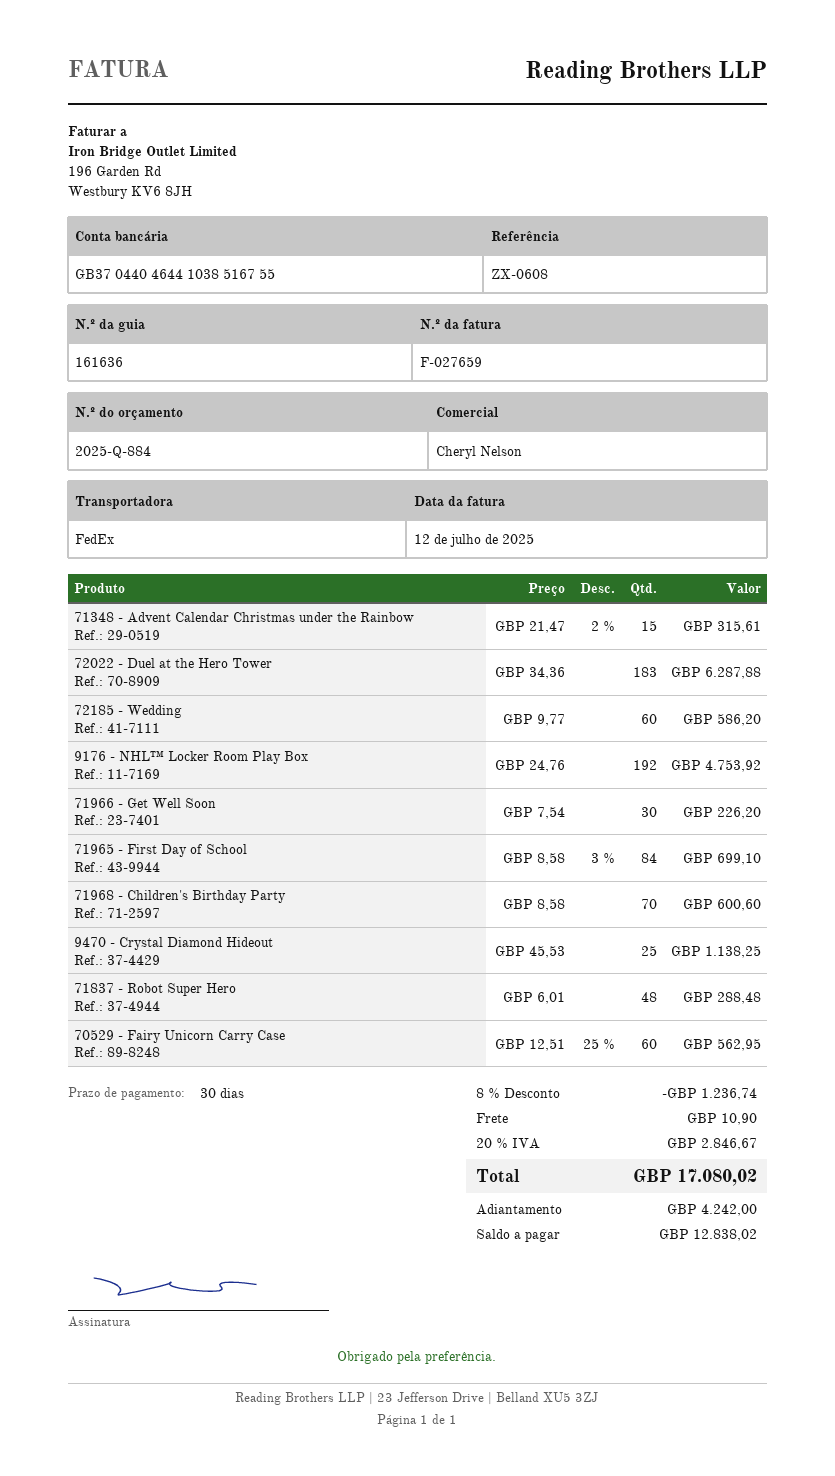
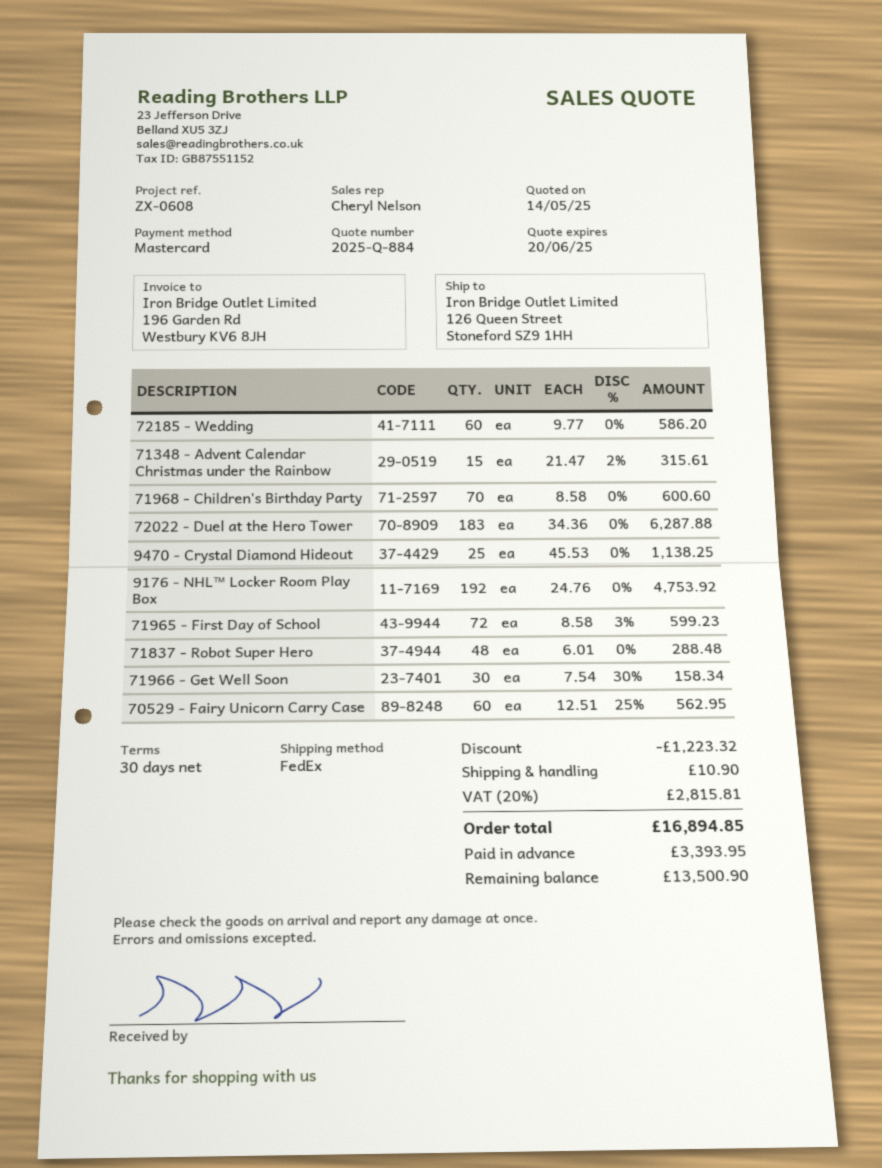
71966 - Get Well Soon: 30 x 7.54 = 226.20 -> 30 x 7.54 - 30% = 158.34
71965 - First Day of School: 84 x 8.58 - 3% = 699.10 -> 72 x 8.58 - 3% = 599.23
discount: 1236.74 -> 1223.32
tax: 20% = 2846.67 -> 20% = 2815.81
total: 17080.02 -> 16894.85
deposit: 4242.00 -> 3393.95
balance: 12838.02 -> 13500.90

